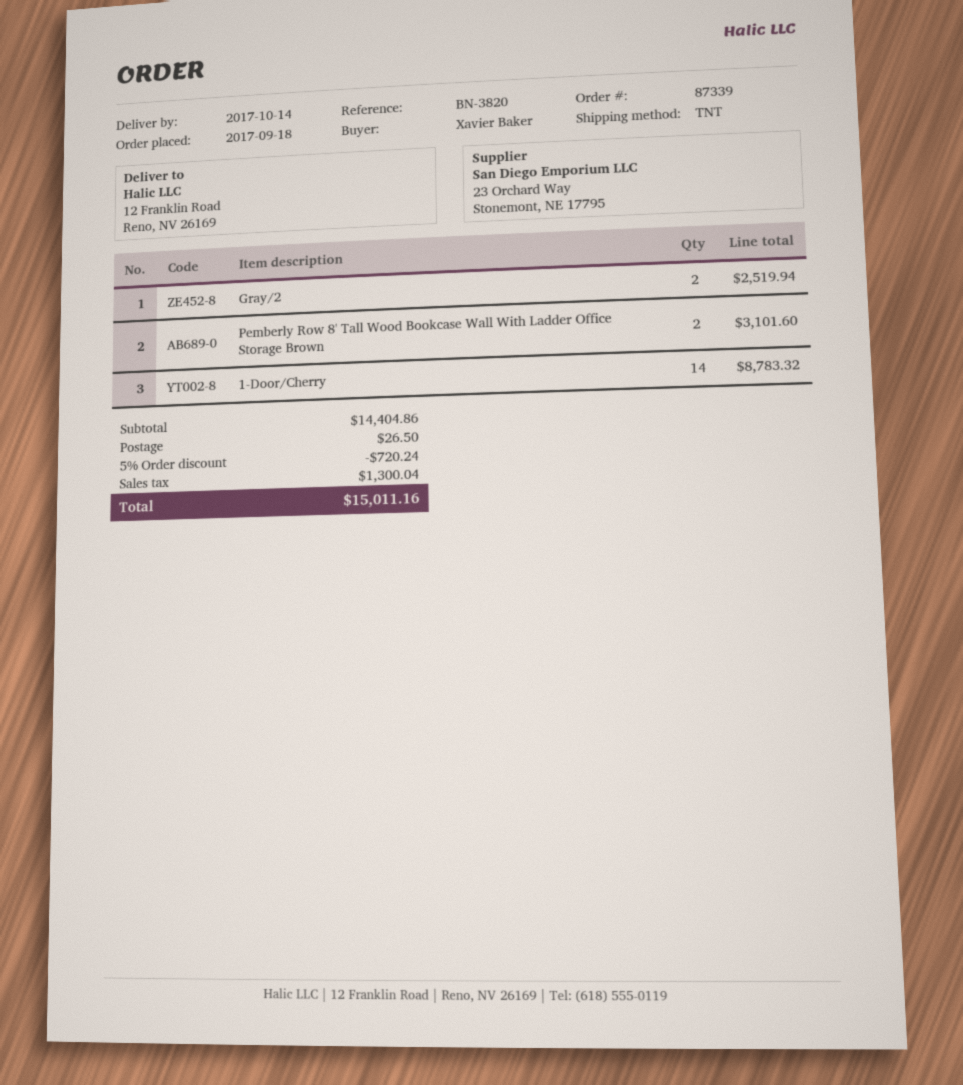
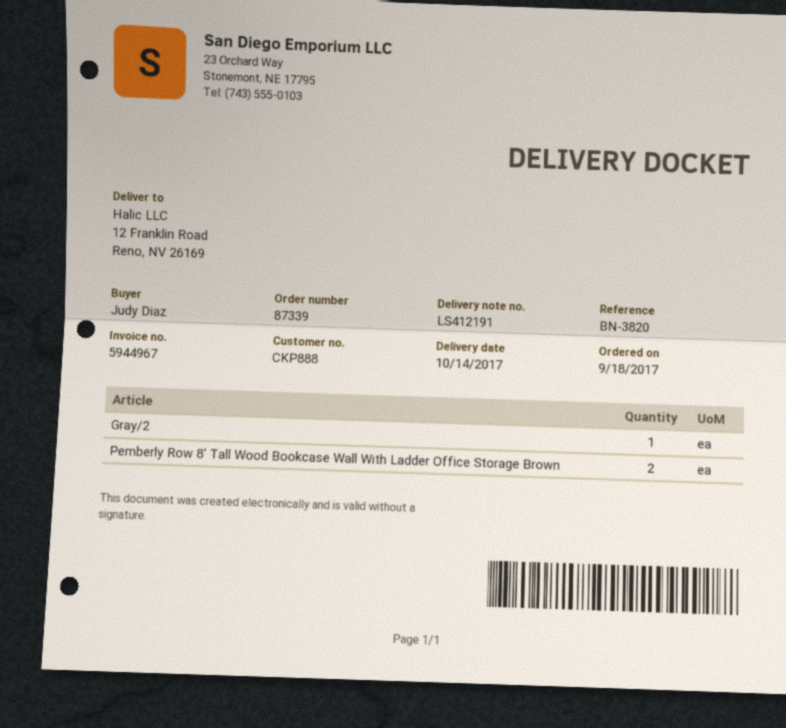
ordered by: Xavier Baker -> Judy Diaz
Gray/2: 2 -> 1
1-Door/Cherry: 14 -> none

